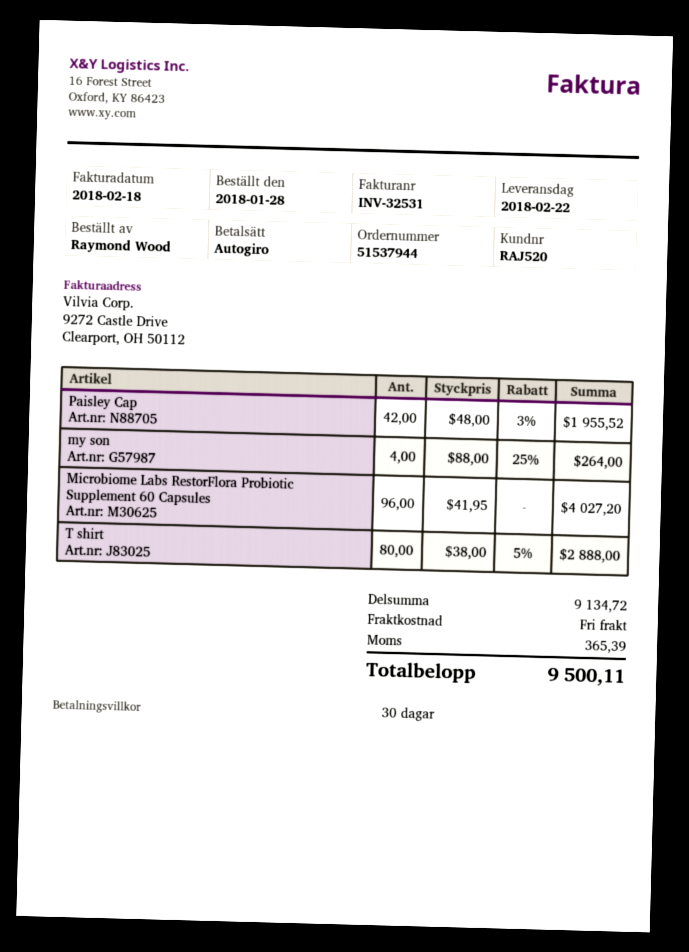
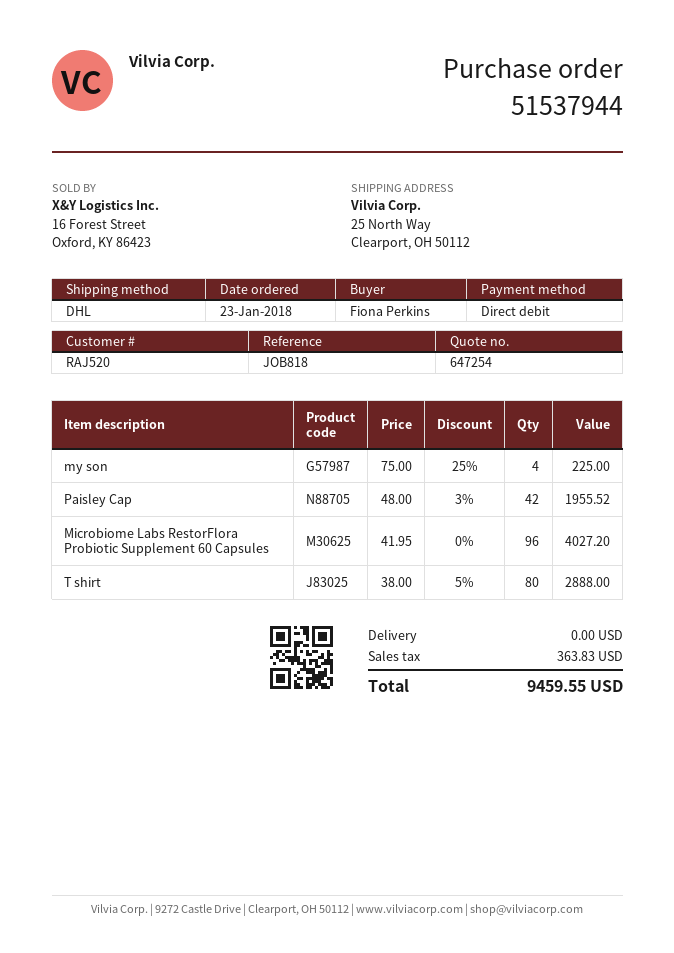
order date: 2018-01-28 -> 2018-01-23
ordered by: Raymond Wood -> Fiona Perkins
my son: 4 x 88.00 - 25% = 264.00 -> 4 x 75.00 - 25% = 225.00
tax: 365.39 -> 363.83
total: 9500.11 -> 9459.55

